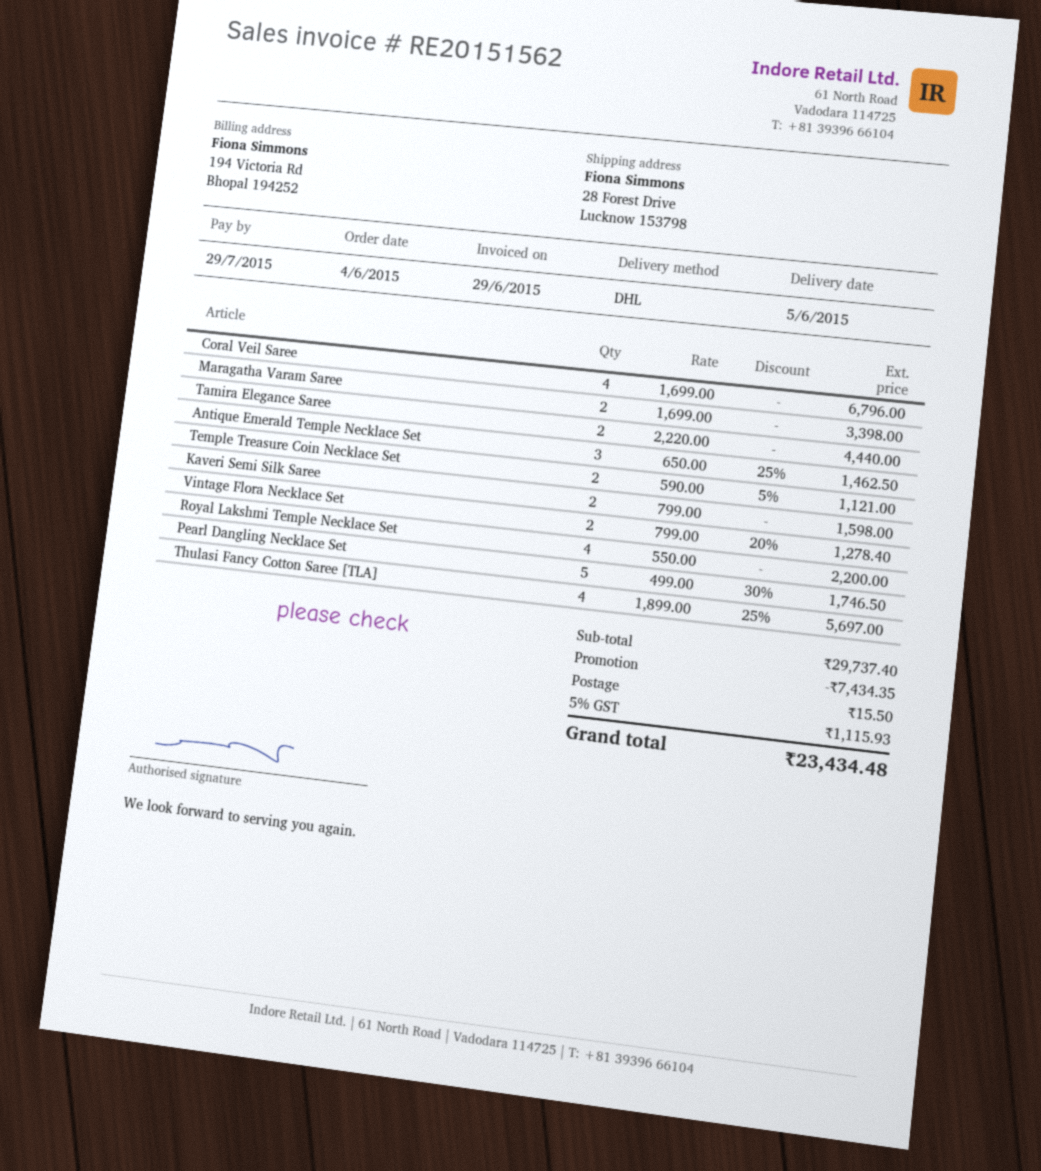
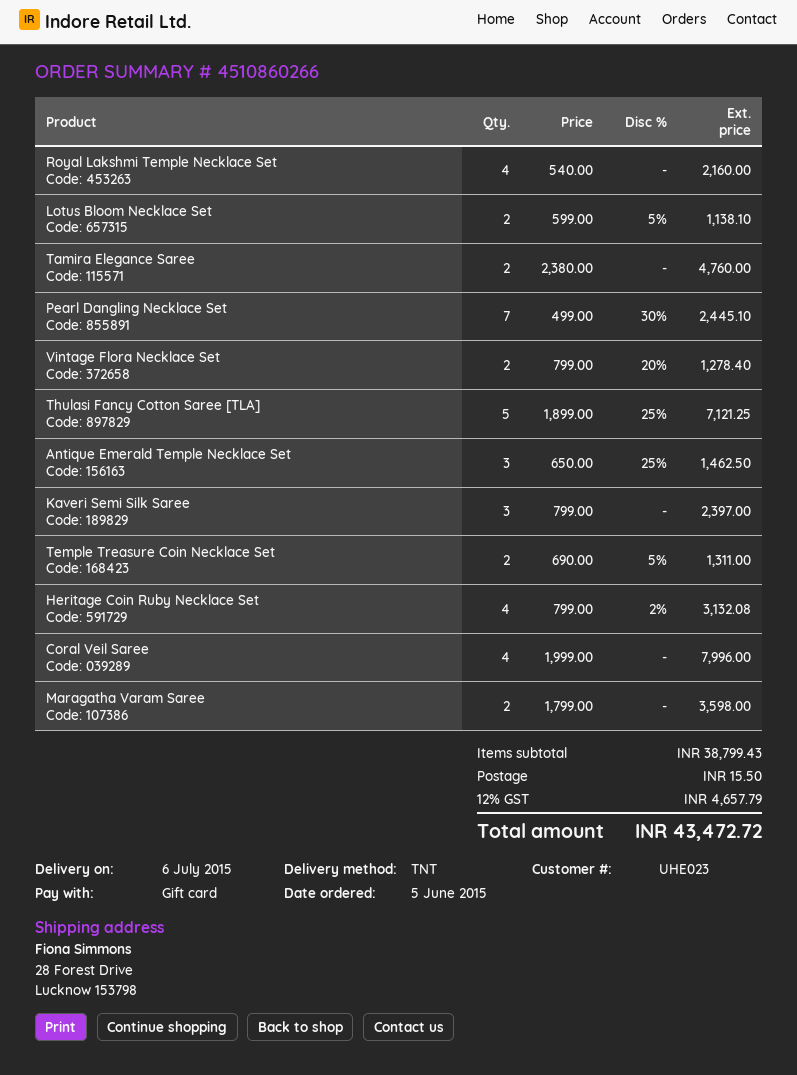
order date: 2015-06-04 -> 2015-06-05
delivery date: 2015-06-05 -> 2015-07-06
shipping method: DHL -> TNT
Coral Veil Saree: 4 x 1699.00 = 6796.00 -> 4 x 1999.00 = 7996.00
Maragatha Varam Saree: 2 x 1699.00 = 3398.00 -> 2 x 1799.00 = 3598.00
Tamira Elegance Saree: 2 x 2220.00 = 4440.00 -> 2 x 2380.00 = 4760.00
Temple Treasure Coin Necklace Set: 2 x 590.00 - 5% = 1121.00 -> 2 x 690.00 - 5% = 1311.00
Kaveri Semi Silk Saree: 2 x 799.00 = 1598.00 -> 3 x 799.00 = 2397.00
Royal Lakshmi Temple Necklace Set: 4 x 550.00 = 2200.00 -> 4 x 540.00 = 2160.00
Pearl Dangling Necklace Set: 5 x 499.00 - 30% = 1746.50 -> 7 x 499.00 - 30% = 2445.10
Thulasi Fancy Cotton Saree [TLA]: 4 x 1899.00 - 25% = 5697.00 -> 5 x 1899.00 - 25% = 7121.25
Lotus Bloom Necklace Set: none -> 2 x 599.00 - 5% = 1138.10
Heritage Coin Ruby Necklace Set: none -> 4 x 799.00 - 2% = 3132.08
subtotal: 29737.40 -> 38799.43
discount: 7434.35 -> none
tax: 5% = 1115.93 -> 12% = 4657.79
total: 23434.48 -> 43472.72

